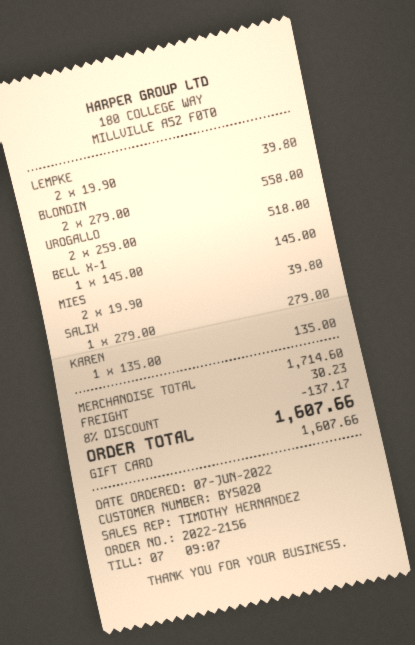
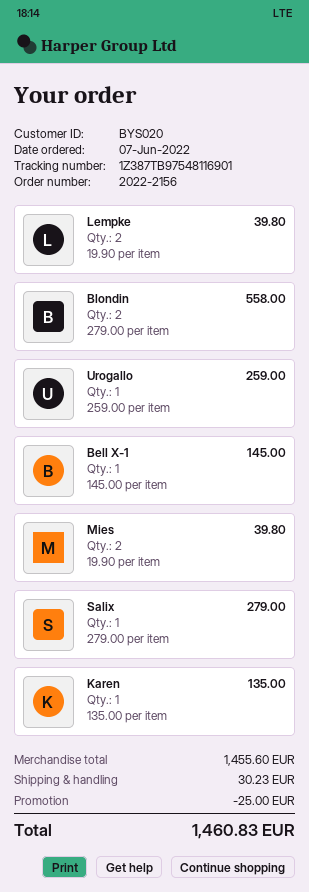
UROGALLO: 2 x 259.00 = 518.00 -> 1 x 259.00 = 259.00
subtotal: 1714.60 -> 1455.60
discount: 137.17 -> 25.00
total: 1607.66 -> 1460.83

